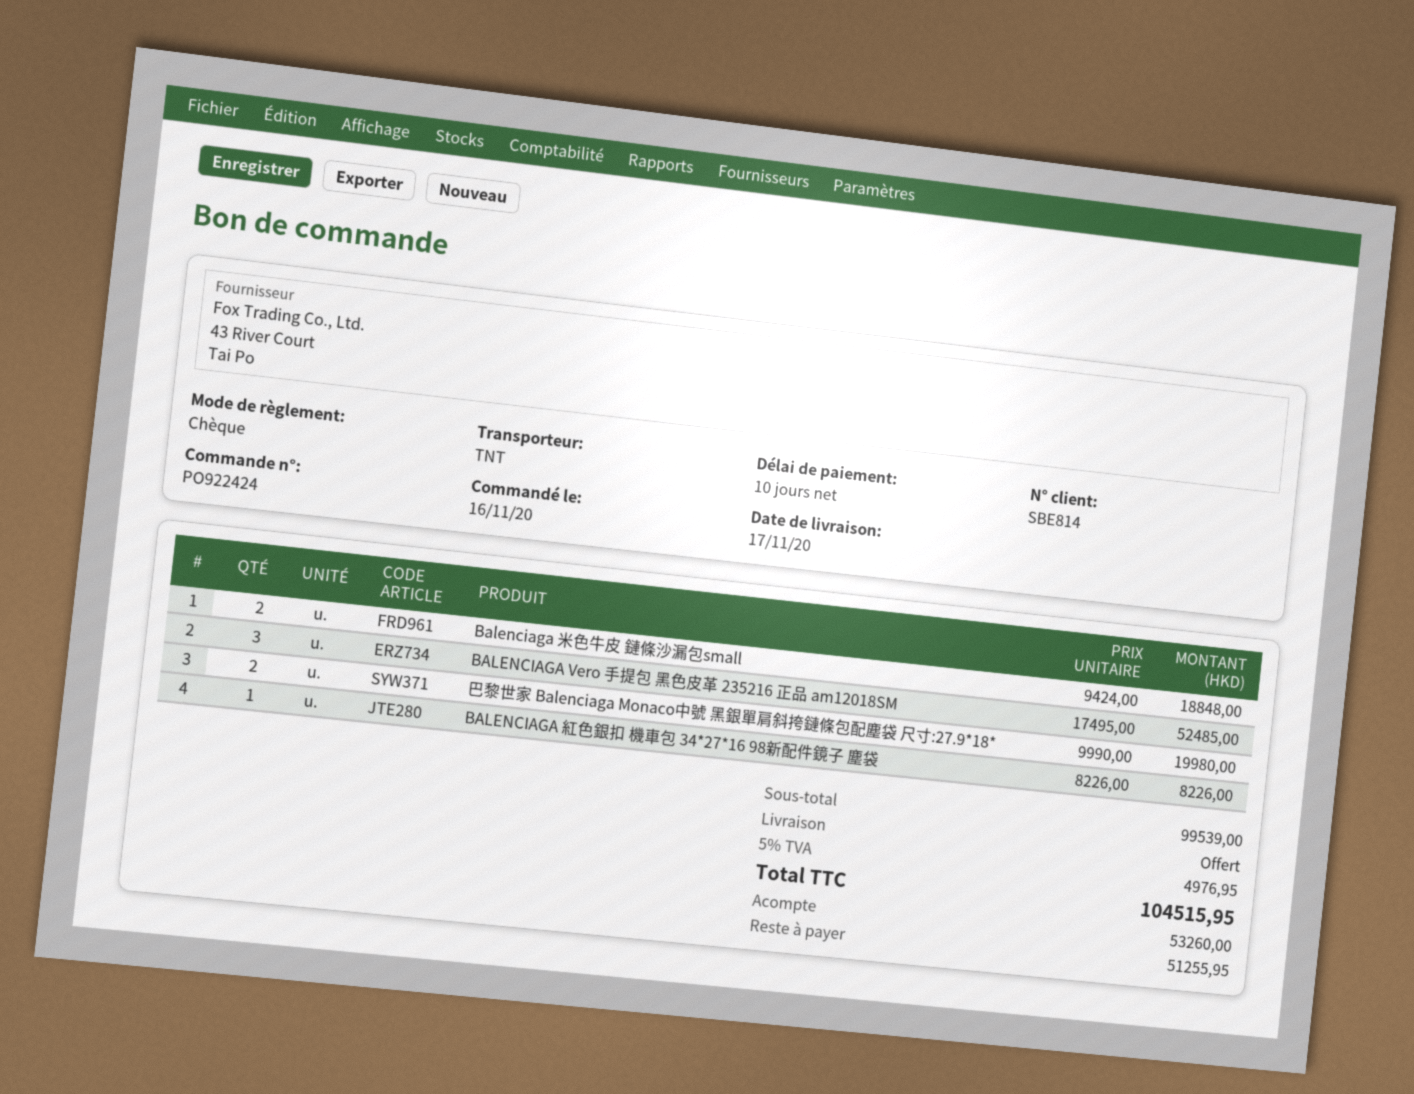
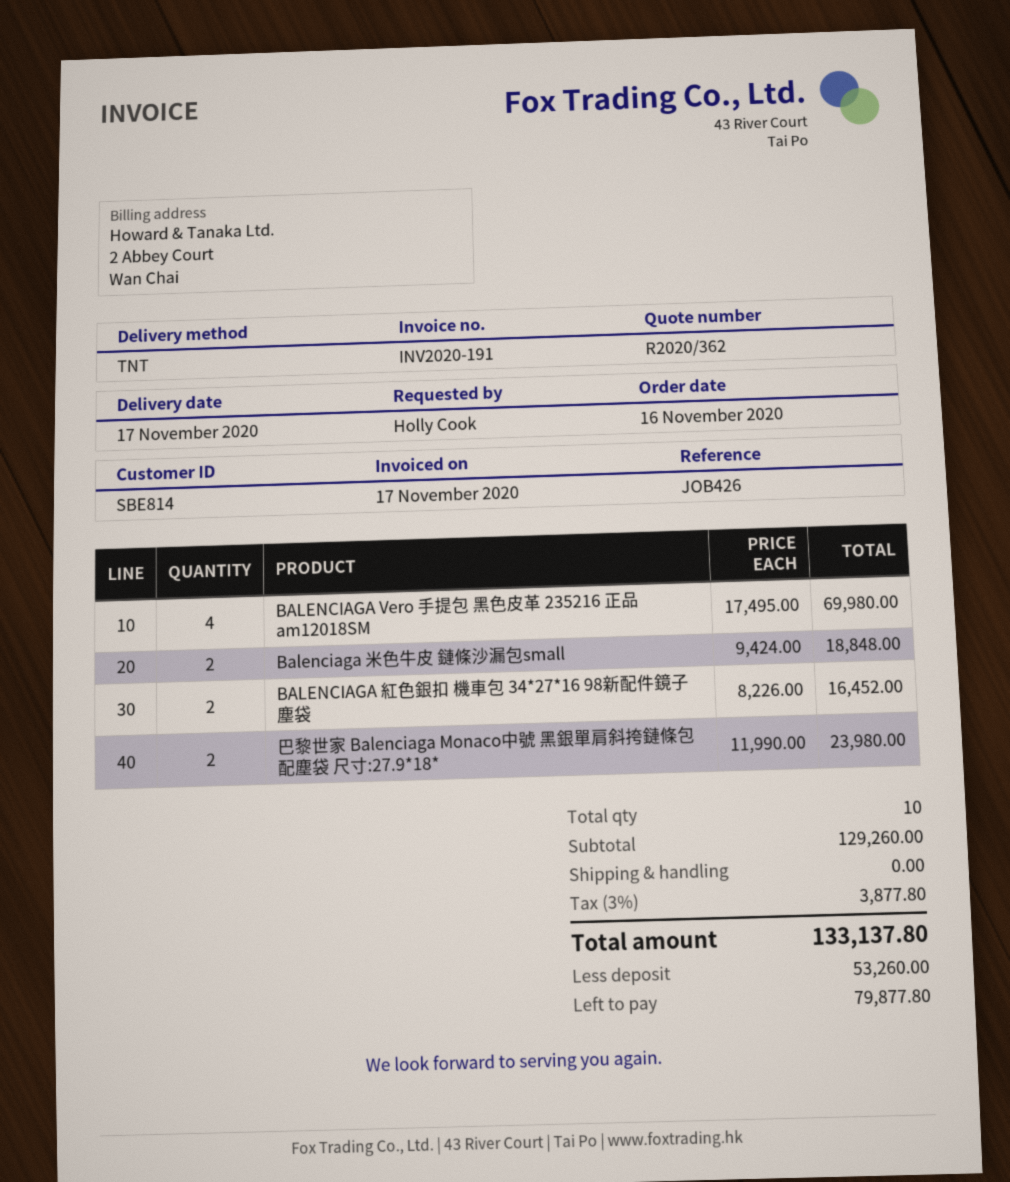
BALENCIAGA Vero 手提包 黑色皮革 235216 正品 am12018SM: 3 x 17495.00 = 52485.00 -> 4 x 17495.00 = 69980.00
巴黎世家 Balenciaga Monaco中號 黑銀單肩斜挎鏈條包配塵袋 尺寸:27.9*18*: 2 x 9990.00 = 19980.00 -> 2 x 11990.00 = 23980.00
BALENCIAGA 紅色銀扣 機車包 34*27*16 98新配件鏡子 塵袋: 1 x 8226.00 = 8226.00 -> 2 x 8226.00 = 16452.00
subtotal: 99539.00 -> 129260.00
tax: 5% = 4976.95 -> 3% = 3877.80
total: 104515.95 -> 133137.80
balance: 51255.95 -> 79877.80

